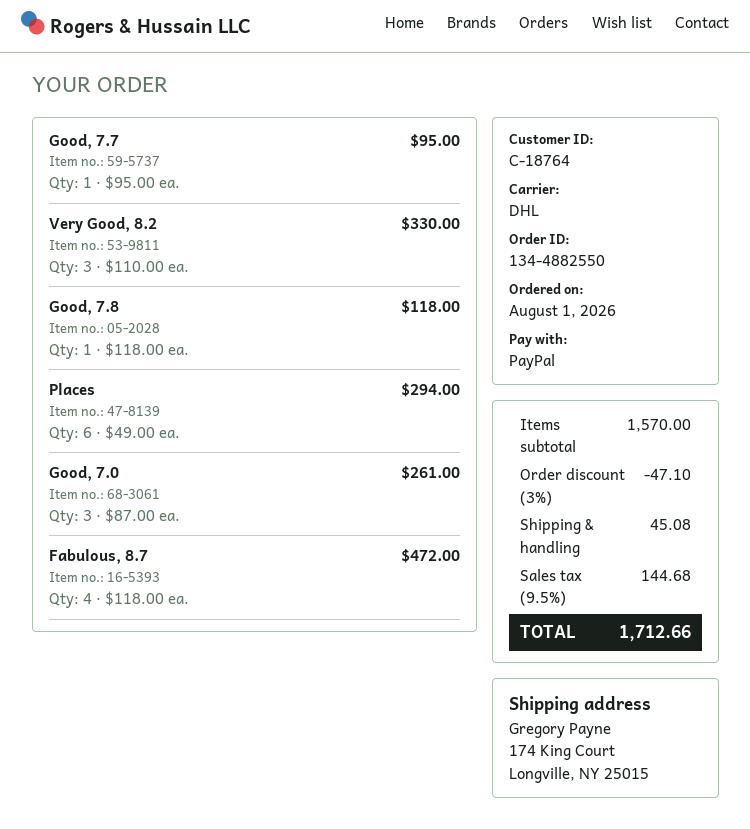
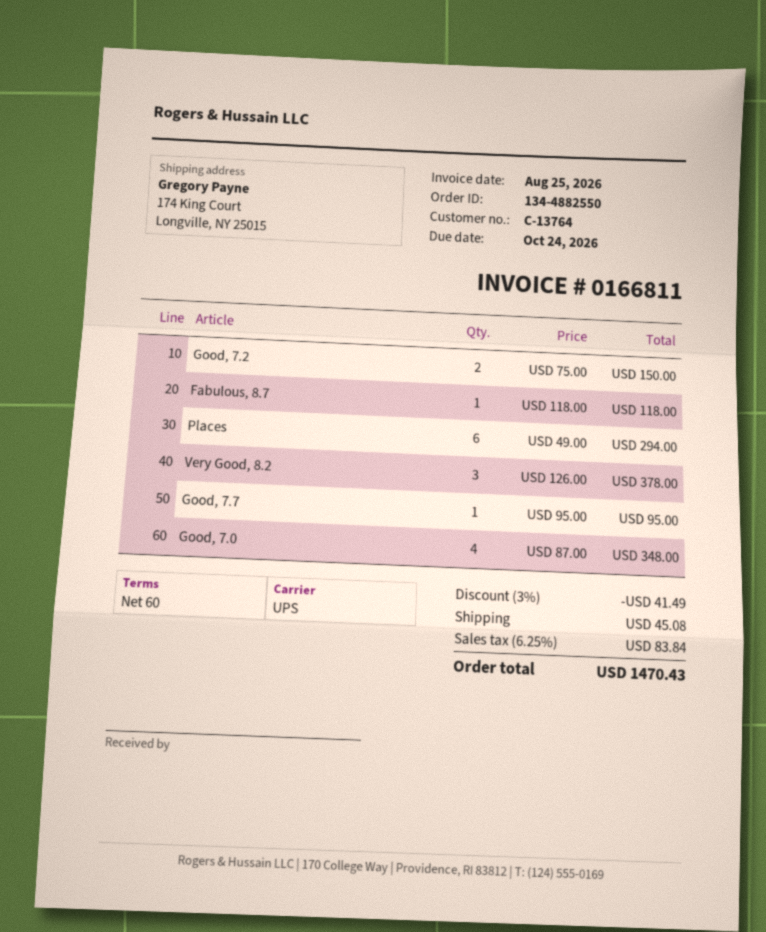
customer number: C-18764 -> C-13764
shipping method: DHL -> UPS
Very Good, 8.2: 3 x 110.00 = 330.00 -> 3 x 126.00 = 378.00
Good, 7.8: 1 x 118.00 = 118.00 -> none
Good, 7.0: 3 x 87.00 = 261.00 -> 4 x 87.00 = 348.00
Fabulous, 8.7: 4 x 118.00 = 472.00 -> 1 x 118.00 = 118.00
Good, 7.2: none -> 2 x 75.00 = 150.00
discount: 3% = 47.10 -> 3% = 41.49
tax: 9.5% = 144.68 -> 6.25% = 83.84
total: 1712.66 -> 1470.43

